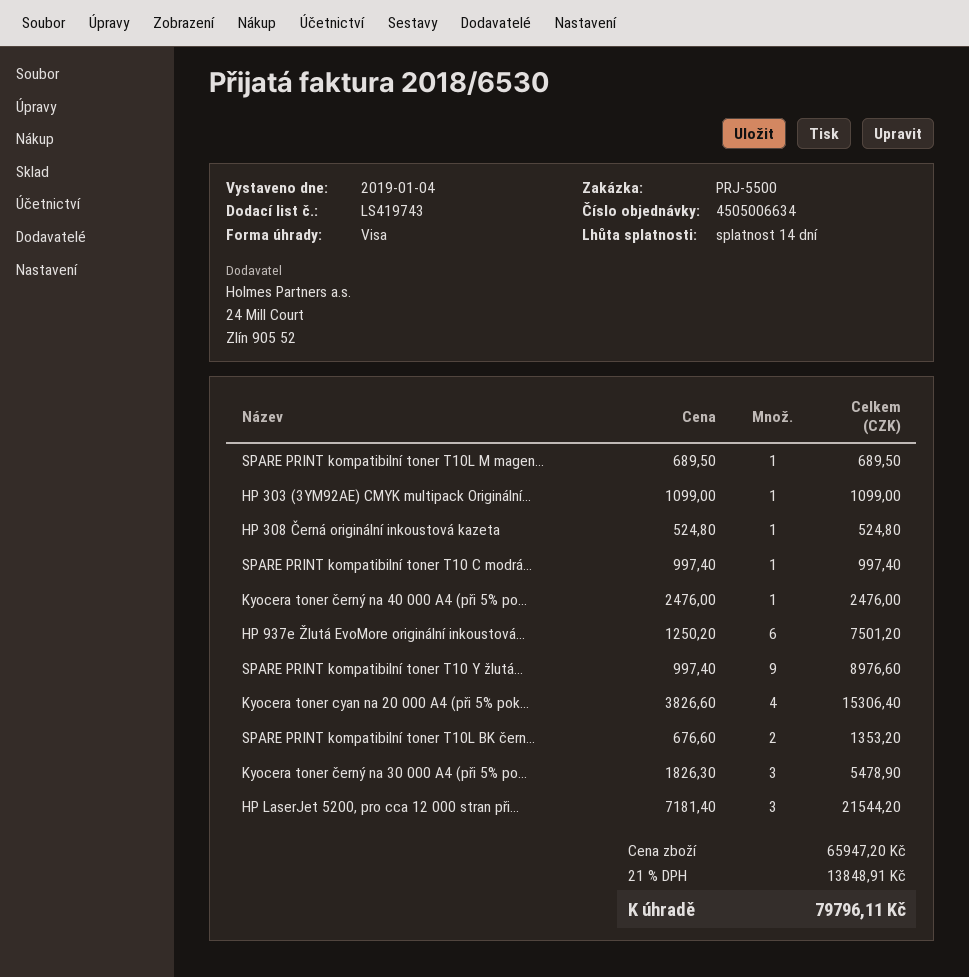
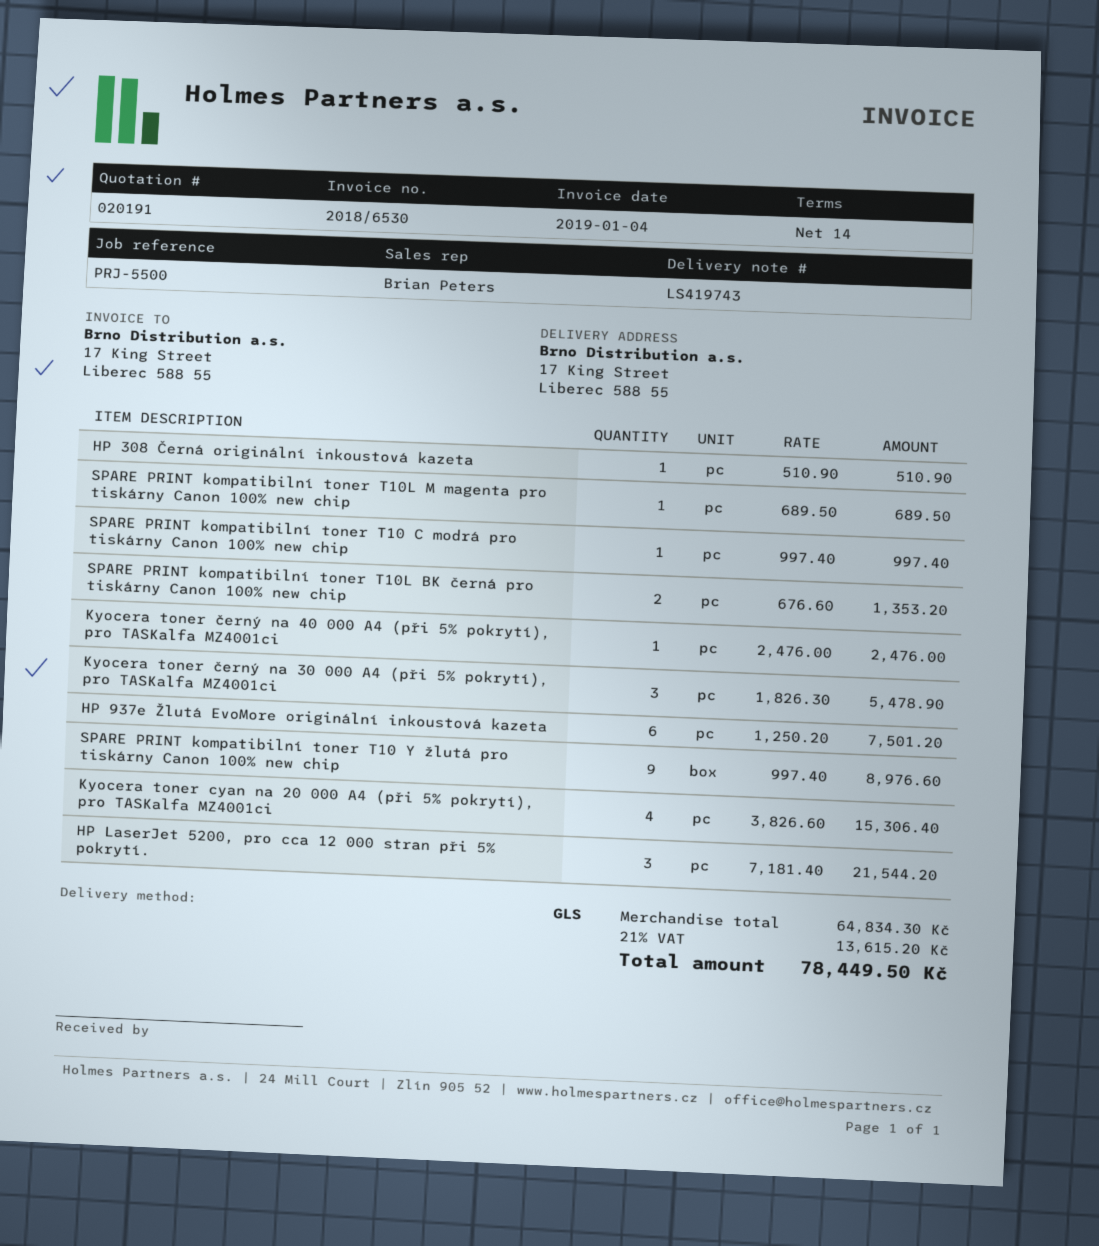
HP 303 (3YM92AE) CMYK multipack Originální...: 1 x 1099.00 = 1099.00 -> none
HP 308 Černá originální inkoustová kazeta: 1 x 524.80 = 524.80 -> 1 x 510.90 = 510.90
subtotal: 65947.20 -> 64834.30
tax: 21% = 13848.91 -> 21% = 13615.20
total: 79796.11 -> 78449.50

